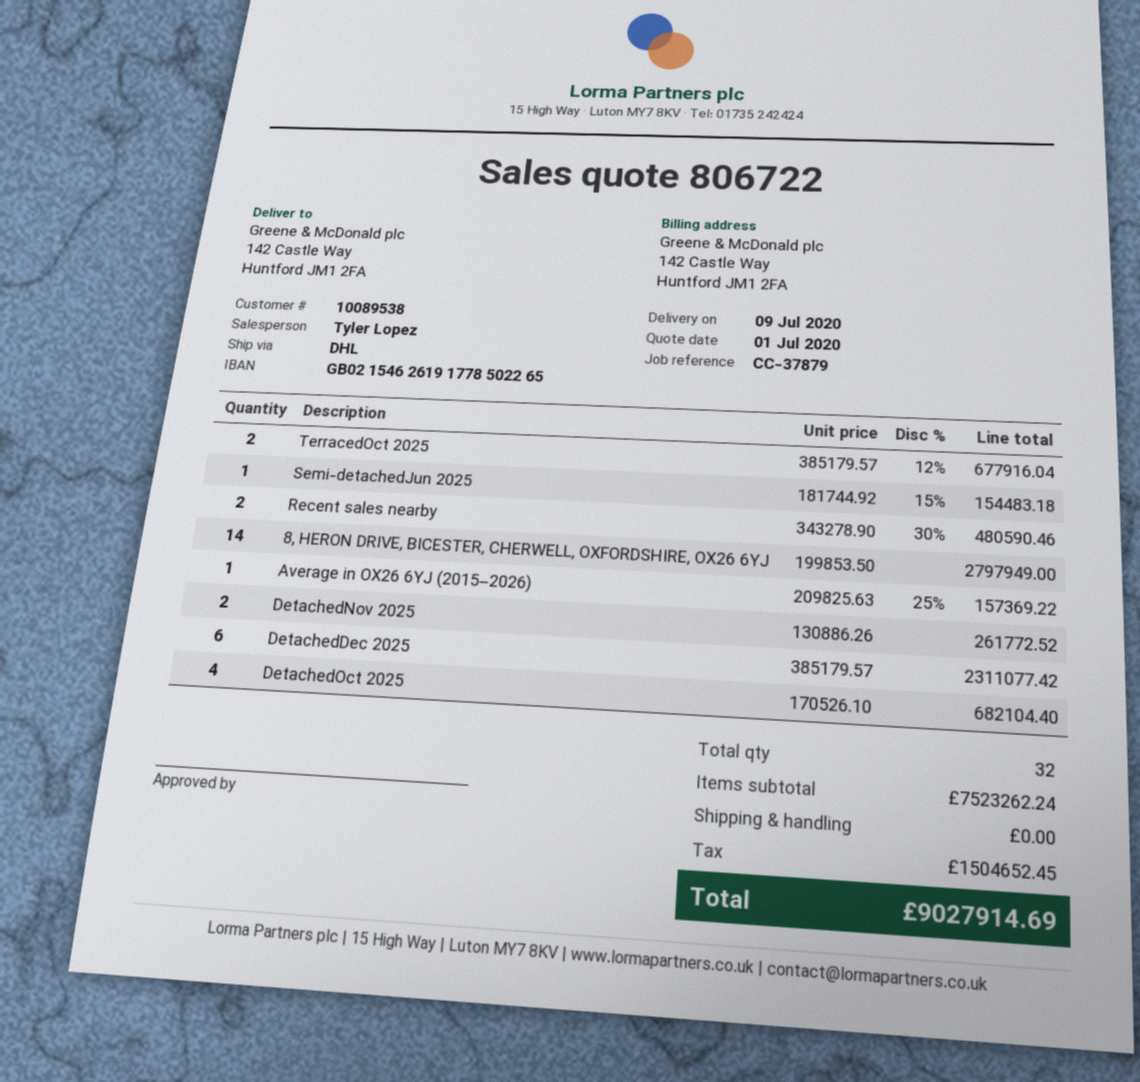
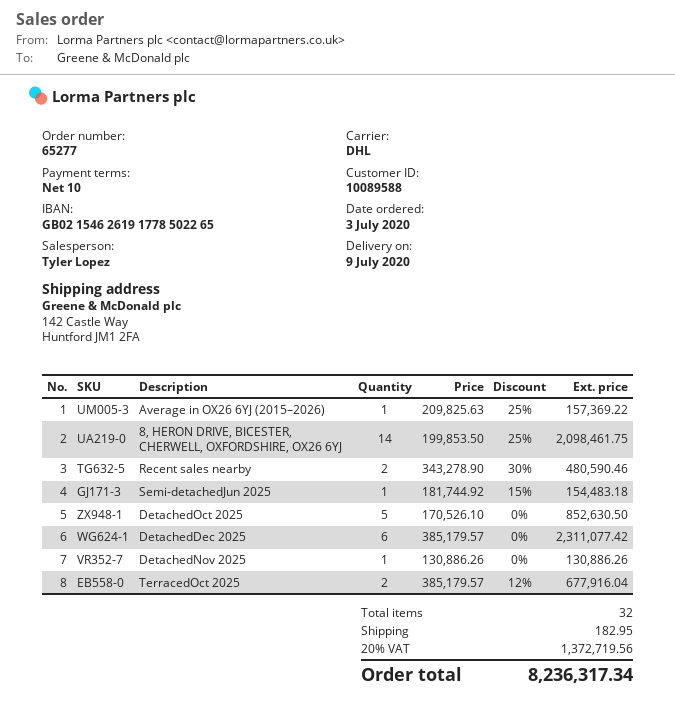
customer number: 10089538 -> 10089588
8, HERON DRIVE, BICESTER, CHERWELL, OXFORDSHIRE, OX26 6YJ: 14 x 199853.50 = 2797949.00 -> 14 x 199853.50 - 25% = 2098461.75
DetachedNov 2025: 2 x 130886.26 = 261772.52 -> 1 x 130886.26 = 130886.26
DetachedOct 2025: 4 x 170526.10 = 682104.40 -> 5 x 170526.10 = 852630.50
shipping: 0.00 -> 182.95
tax: 1504652.45 -> 1372719.56
total: 9027914.69 -> 8236317.34

